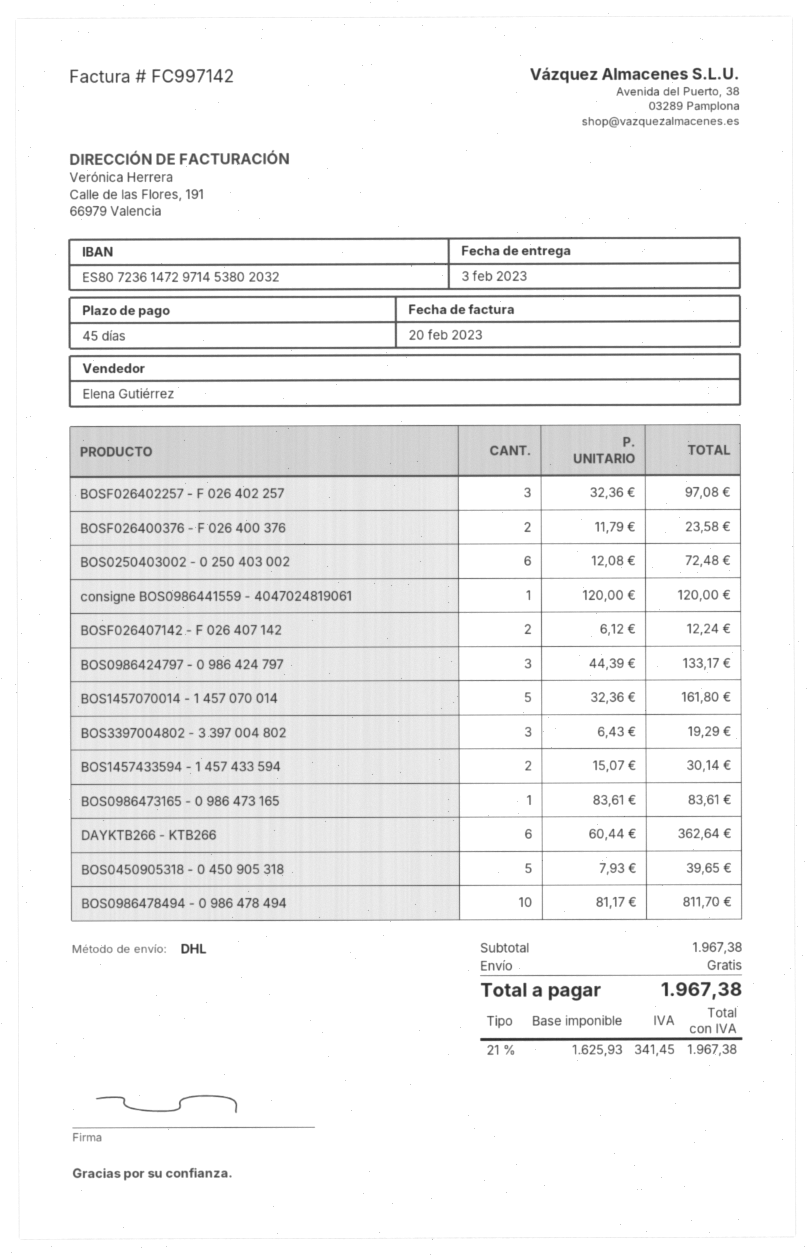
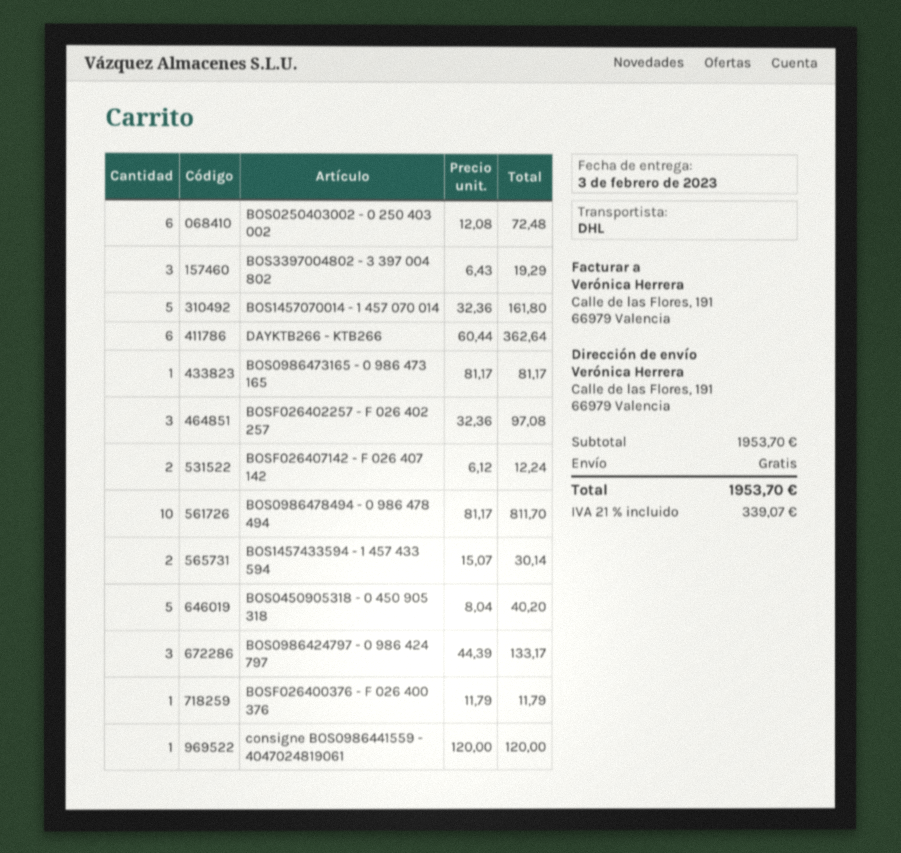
BOSF026400376 - F 026 400 376: 2 x 11.79 = 23.58 -> 1 x 11.79 = 11.79
BOS0986473165 - 0 986 473 165: 1 x 83.61 = 83.61 -> 1 x 81.17 = 81.17
BOS0450905318 - 0 450 905 318: 5 x 7.93 = 39.65 -> 5 x 8.04 = 40.20
subtotal: 1967.38 -> 1953.70
tax: 21% = 341.45 -> 21% = 339.07
total: 1967.38 -> 1953.70

